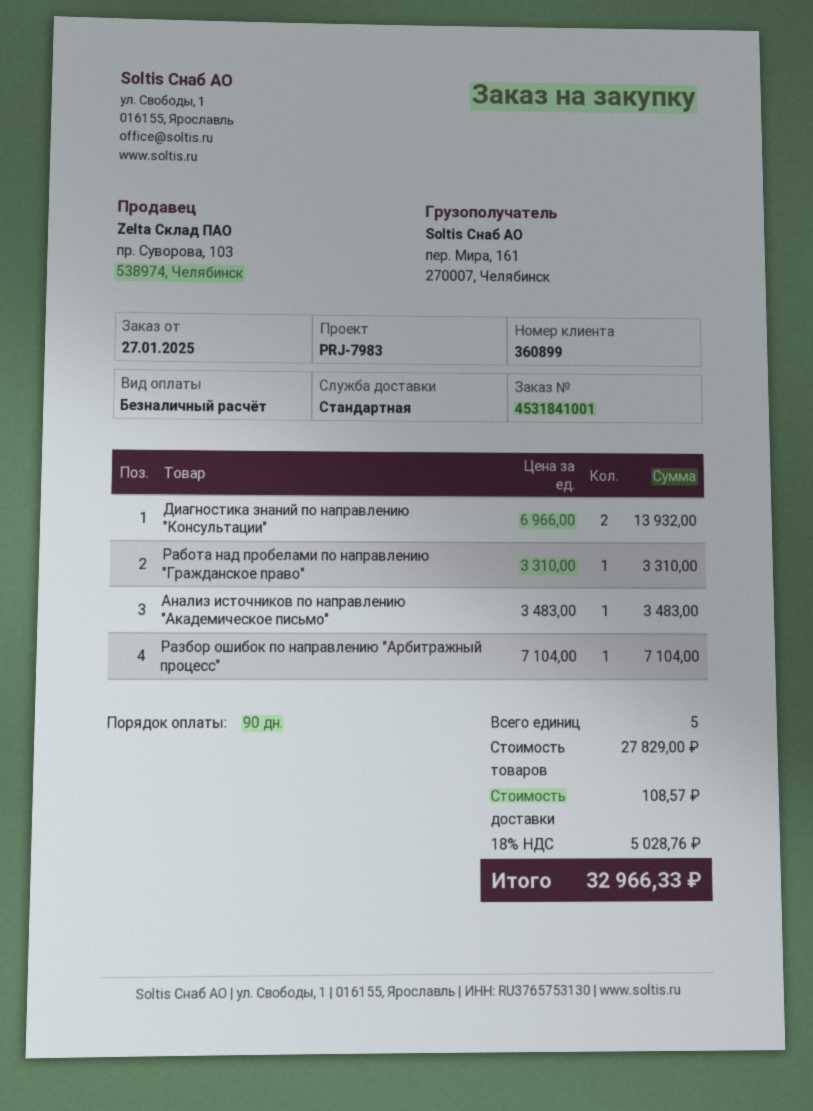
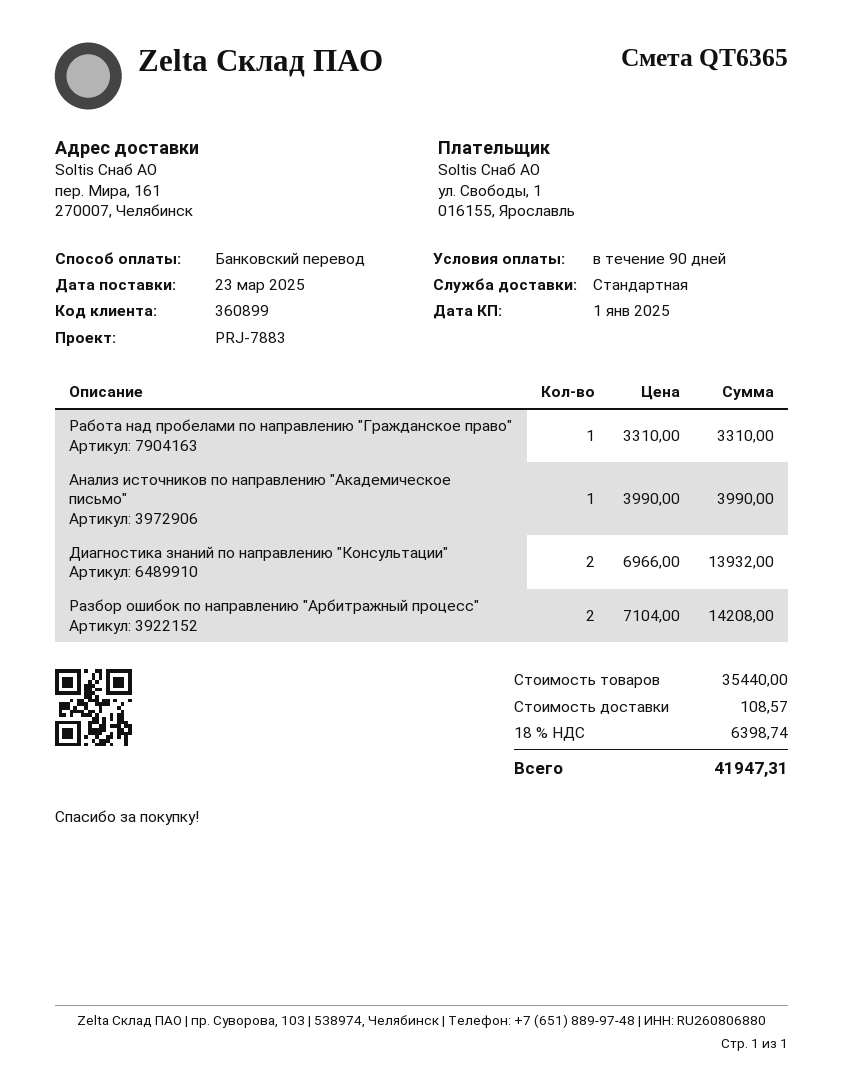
reference: PRJ-7983 -> PRJ-7883
Анализ источников по направлению "Академическое письмо": 1 x 3483.00 = 3483.00 -> 1 x 3990.00 = 3990.00
Разбор ошибок по направлению "Арбитражный процесс": 1 x 7104.00 = 7104.00 -> 2 x 7104.00 = 14208.00
subtotal: 27829.00 -> 35440.00
tax: 18% = 5028.76 -> 18% = 6398.74
total: 32966.33 -> 41947.31

